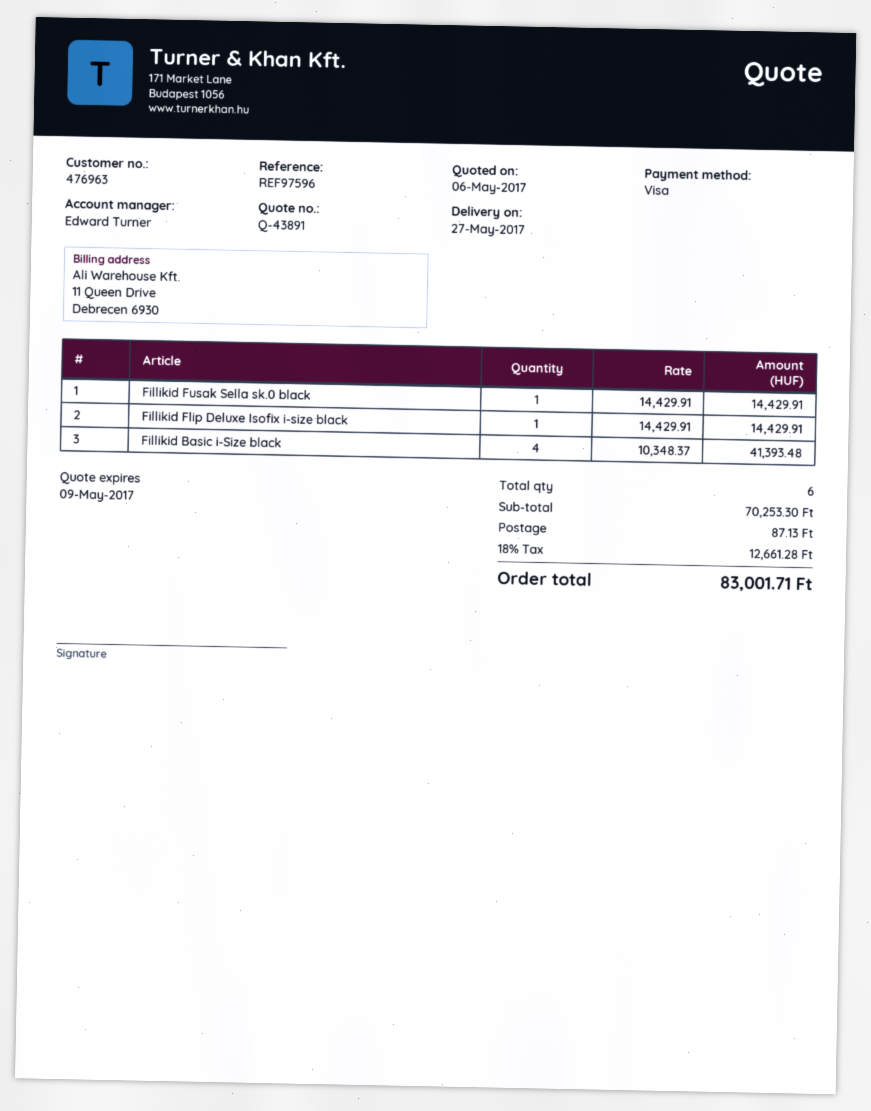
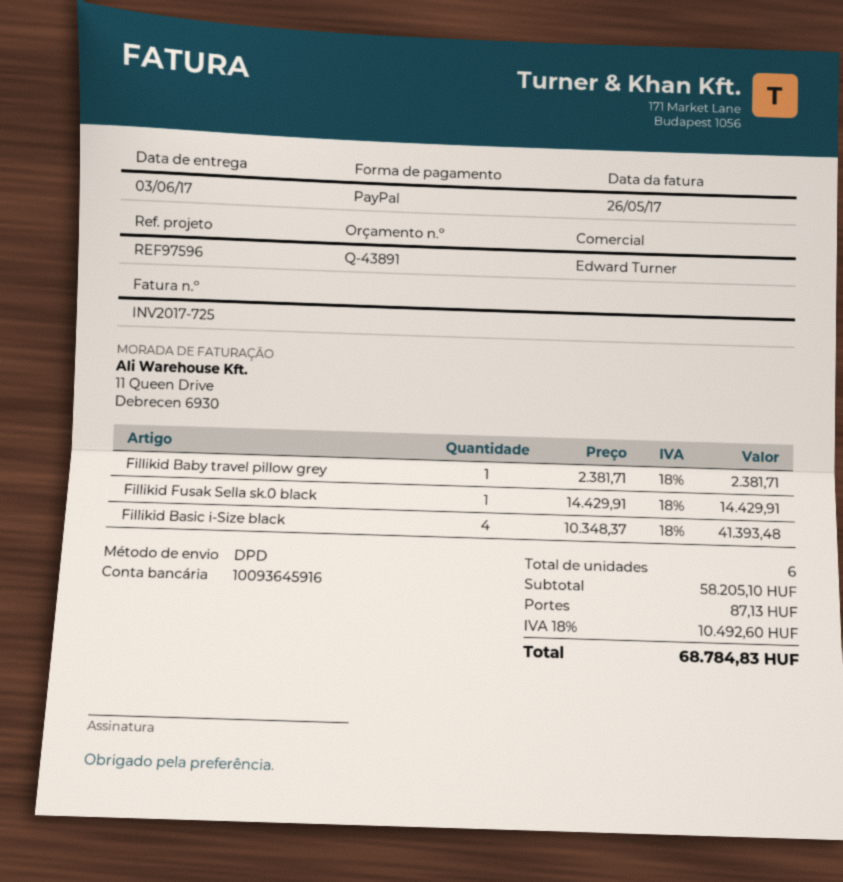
delivery date: 2017-05-27 -> 2017-06-03
payment method: Visa -> PayPal
Fillikid Flip Deluxe Isofix i-size black: 1 x 14429.91 = 14429.91 -> none
Fillikid Baby travel pillow grey: none -> 1 x 2381.71 = 2381.71
subtotal: 70253.30 -> 58205.10
tax: 18% = 12661.28 -> 18% = 10492.60
total: 83001.71 -> 68784.83

